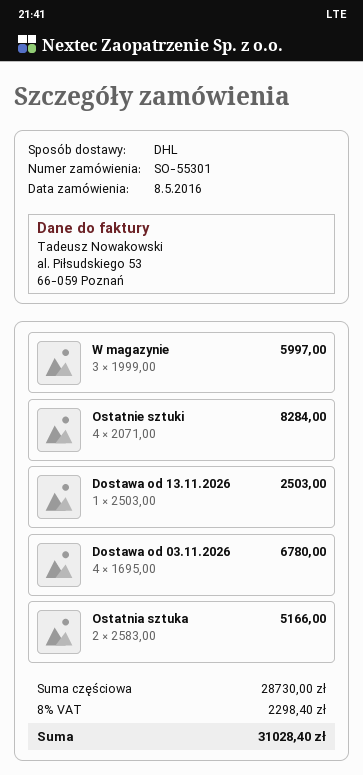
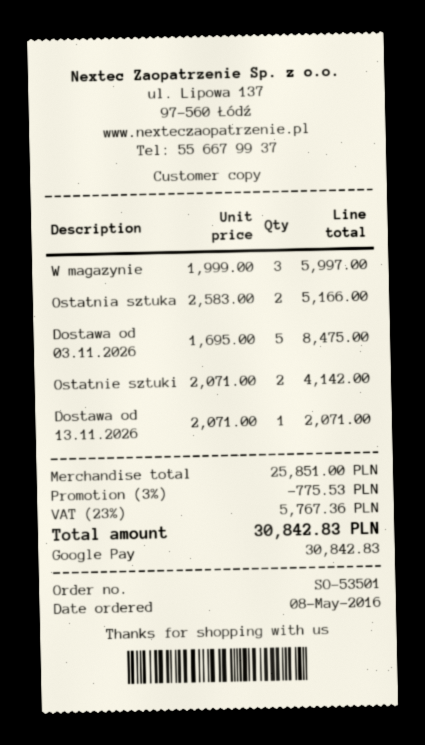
order number: SO-55301 -> SO-53501
Ostatnie sztuki: 4 x 2071.00 = 8284.00 -> 2 x 2071.00 = 4142.00
Dostawa od 13.11.2026: 1 x 2503.00 = 2503.00 -> 1 x 2071.00 = 2071.00
Dostawa od 03.11.2026: 4 x 1695.00 = 6780.00 -> 5 x 1695.00 = 8475.00
subtotal: 28730.00 -> 25851.00
discount: none -> 3% = 775.53
tax: 8% = 2298.40 -> 23% = 5767.36
total: 31028.40 -> 30842.83

